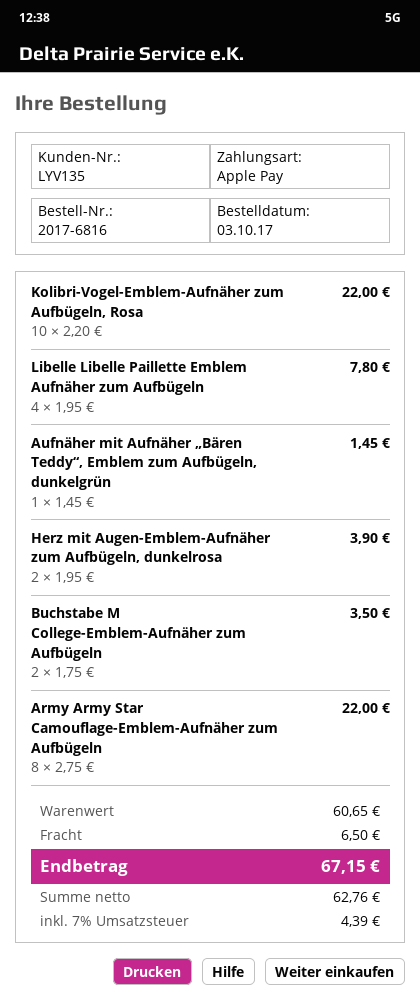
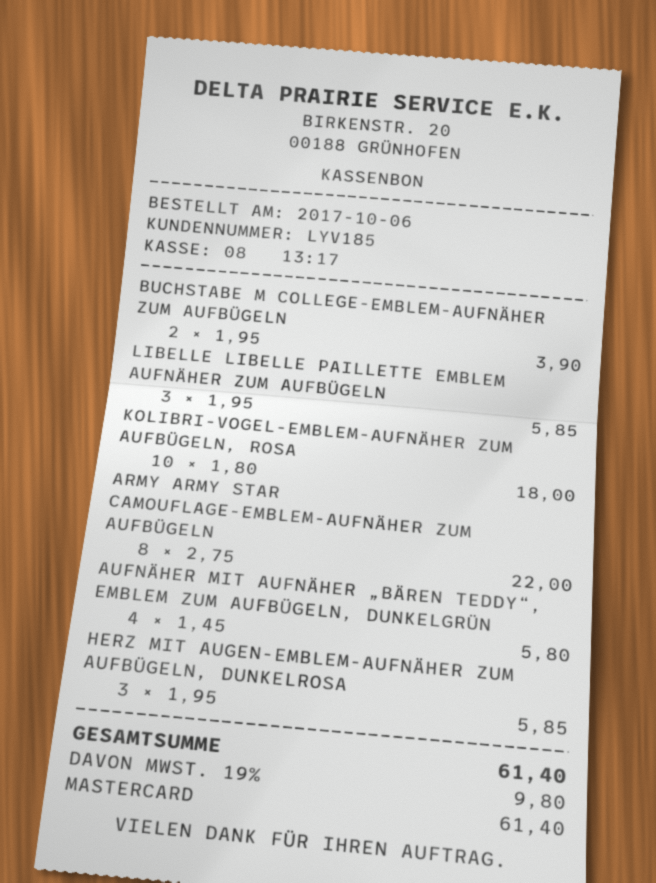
order date: 2017-10-03 -> 2017-10-06
customer number: LYV135 -> LYV185
payment method: Apple Pay -> Mastercard
Kolibri-Vogel-Emblem-Aufnäher zum Aufbügeln, Rosa: 10 x 2.20 = 22.00 -> 10 x 1.80 = 18.00
Libelle Libelle Paillette Emblem Aufnäher zum Aufbügeln: 4 x 1.95 = 7.80 -> 3 x 1.95 = 5.85
Aufnäher mit Aufnäher „Bären Teddy“, Emblem zum Aufbügeln, dunkelgrün: 1 x 1.45 = 1.45 -> 4 x 1.45 = 5.80
Herz mit Augen-Emblem-Aufnäher zum Aufbügeln, dunkelrosa: 2 x 1.95 = 3.90 -> 3 x 1.95 = 5.85
Buchstabe M College-Emblem-Aufnäher zum Aufbügeln: 2 x 1.75 = 3.50 -> 2 x 1.95 = 3.90
shipping: 6.50 -> none
tax: 7% = 4.39 -> 19% = 9.80
total: 67.15 -> 61.40

